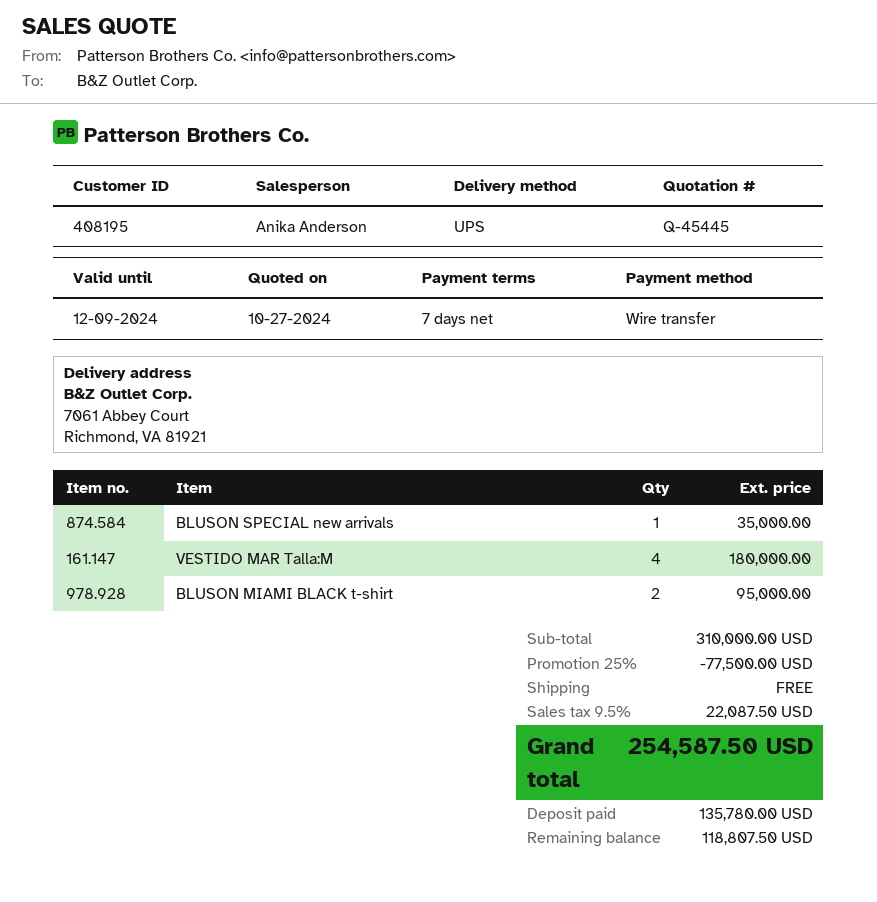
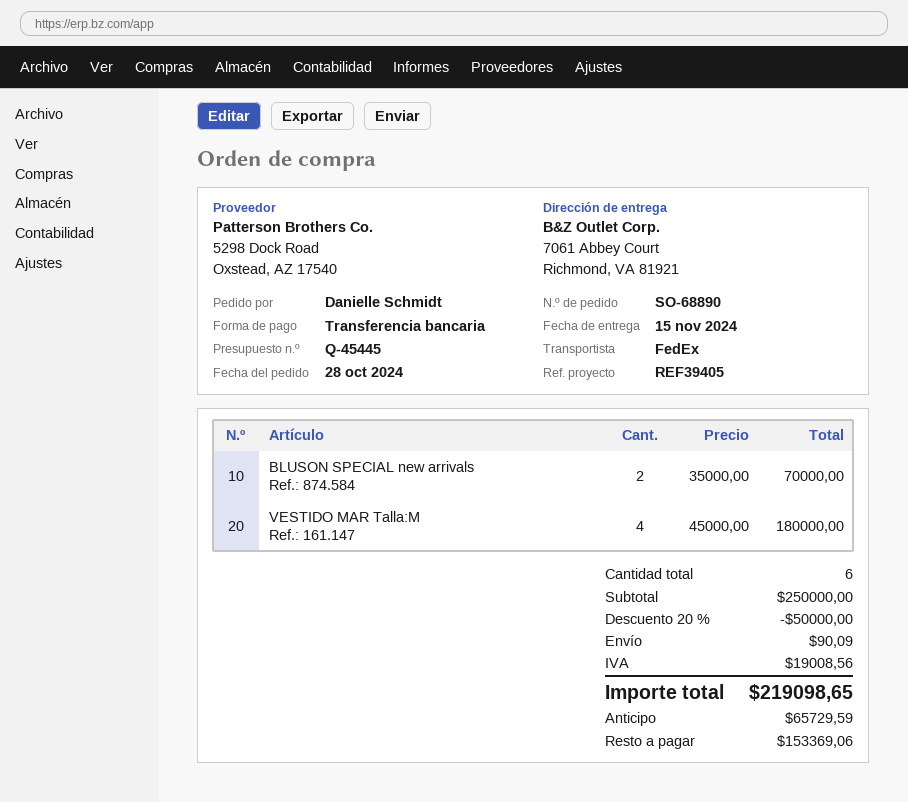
shipping method: UPS -> FedEx
BLUSON SPECIAL new arrivals: 1 for 35000.00 -> 2 for 70000.00
BLUSON MIAMI BLACK t-shirt: 2 for 95000.00 -> none
subtotal: 310000.00 -> 250000.00
discount: 25% = 77500.00 -> 20% = 50000.00
shipping: 0.00 -> 90.09
tax: 22087.50 -> 19008.56
total: 254587.50 -> 219098.65
deposit: 135780.00 -> 65729.59
balance: 118807.50 -> 153369.06

